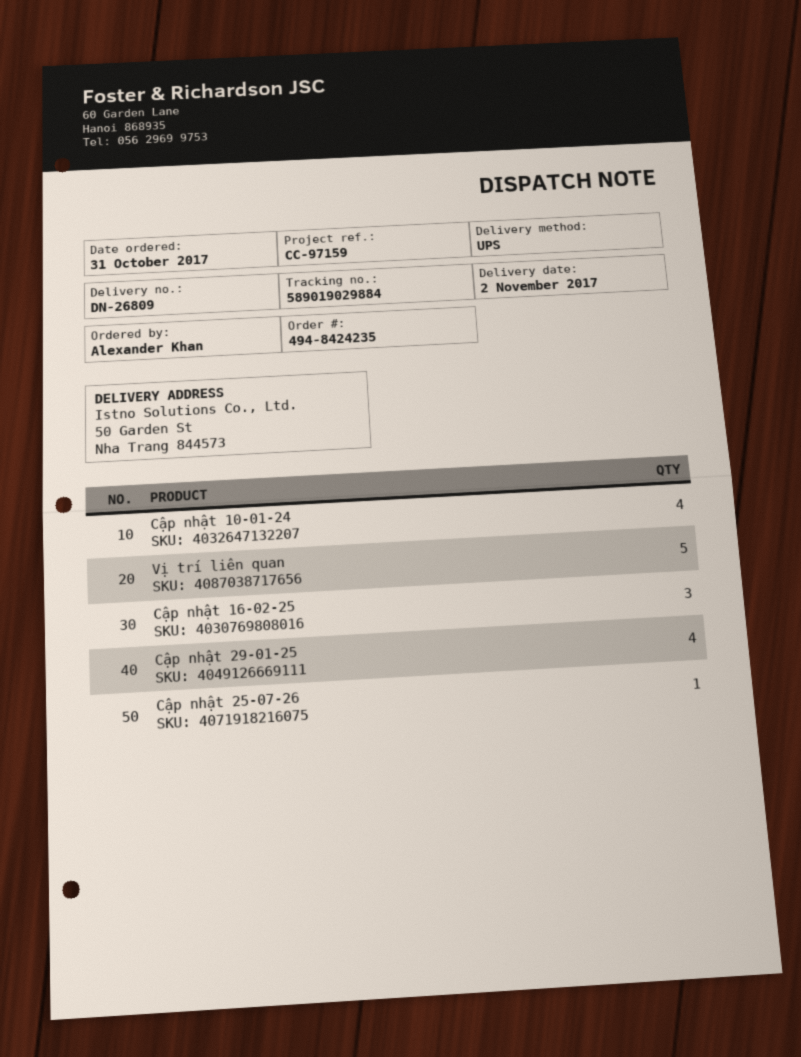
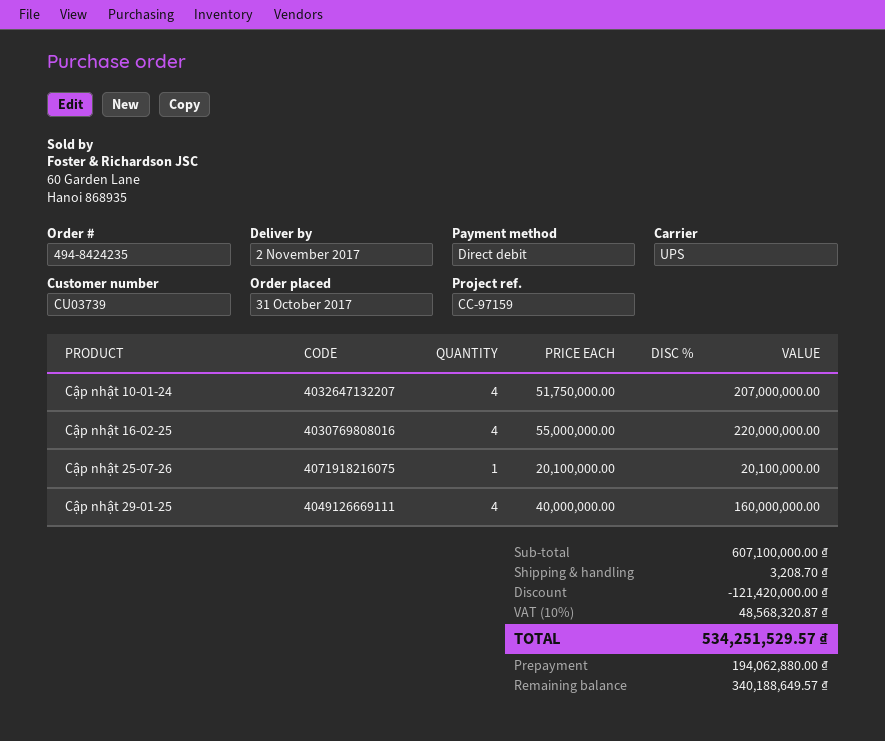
Vị trí liên quan: 5 -> none
Cập nhật 16-02-25: 3 -> 4

